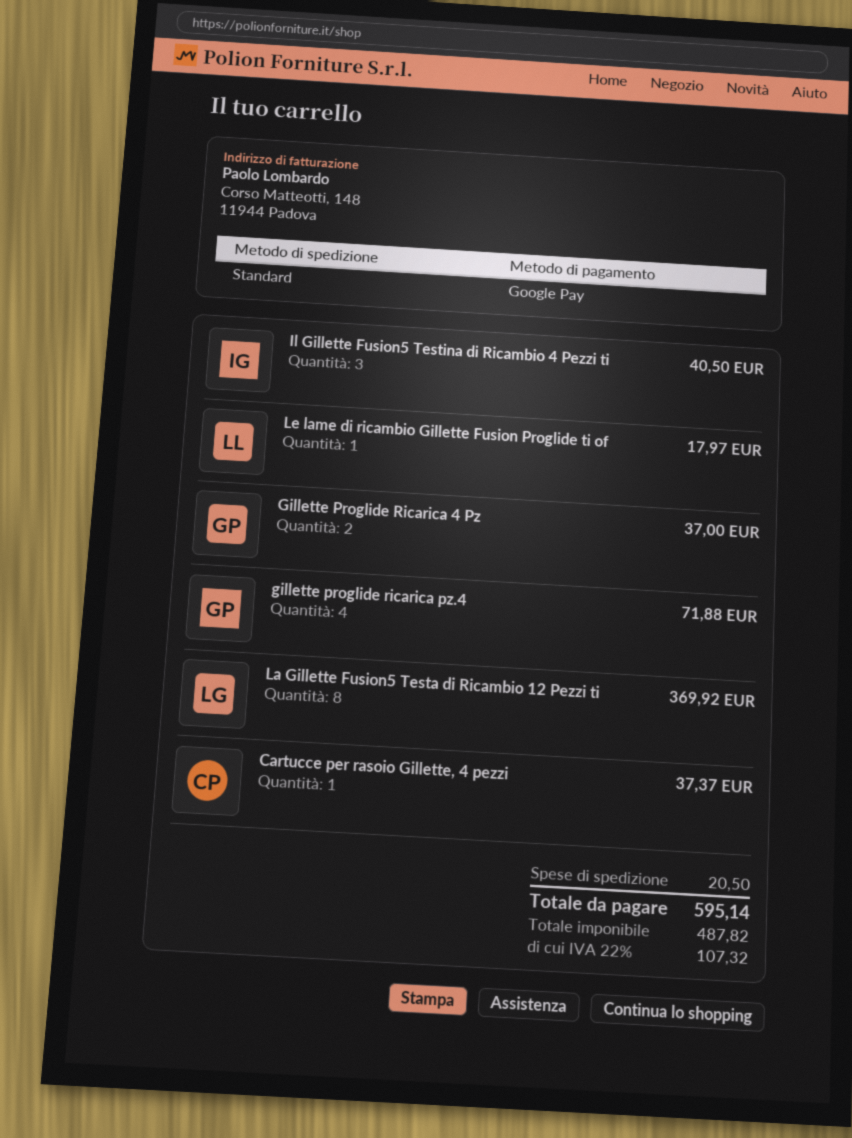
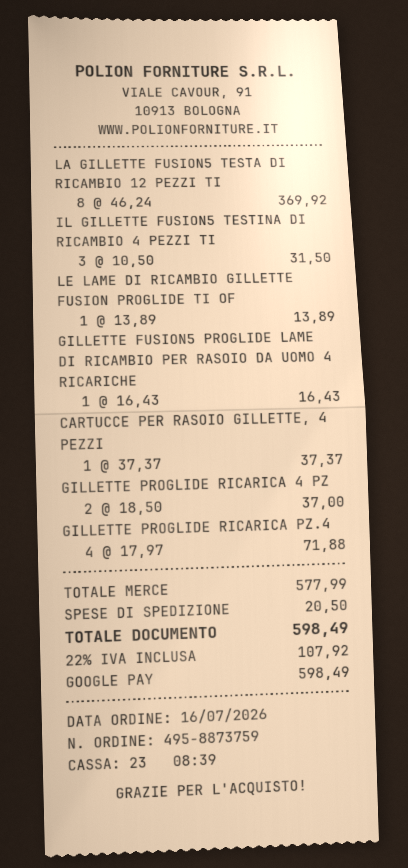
Il Gillette Fusion5 Testina di Ricambio 4 Pezzi ti: 3 for 40.50 -> 3 for 31.50
Le lame di ricambio Gillette Fusion Proglide ti of: 1 for 17.97 -> 1 for 13.89
GILLETTE FUSION5 PROGLIDE LAME DI RICAMBIO PER RASOIO DA UOMO 4 RICARICHE: none -> 1 for 16.43
tax: 22% = 107.32 -> 22% = 107.92
total: 595.14 -> 598.49

